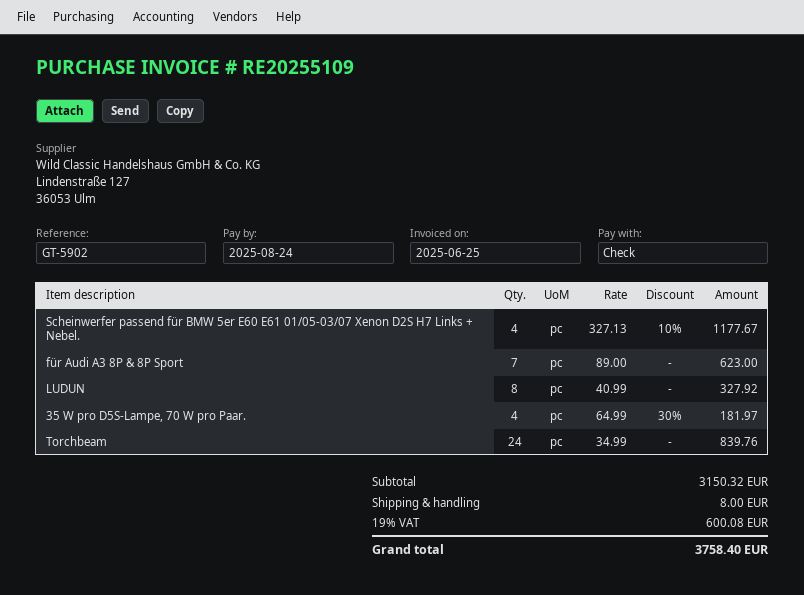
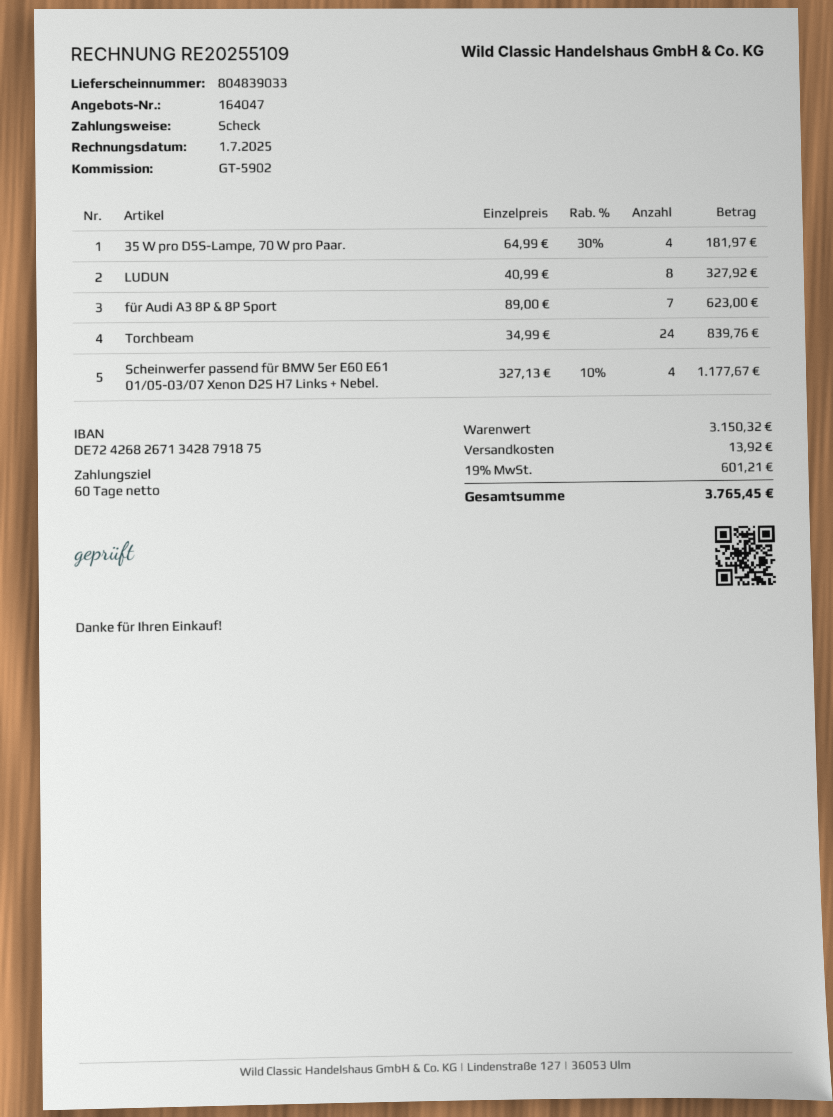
invoice date: 2025-06-25 -> 2025-07-01
shipping: 8.00 -> 13.92
tax: 19% = 600.08 -> 19% = 601.21
total: 3758.40 -> 3765.45

